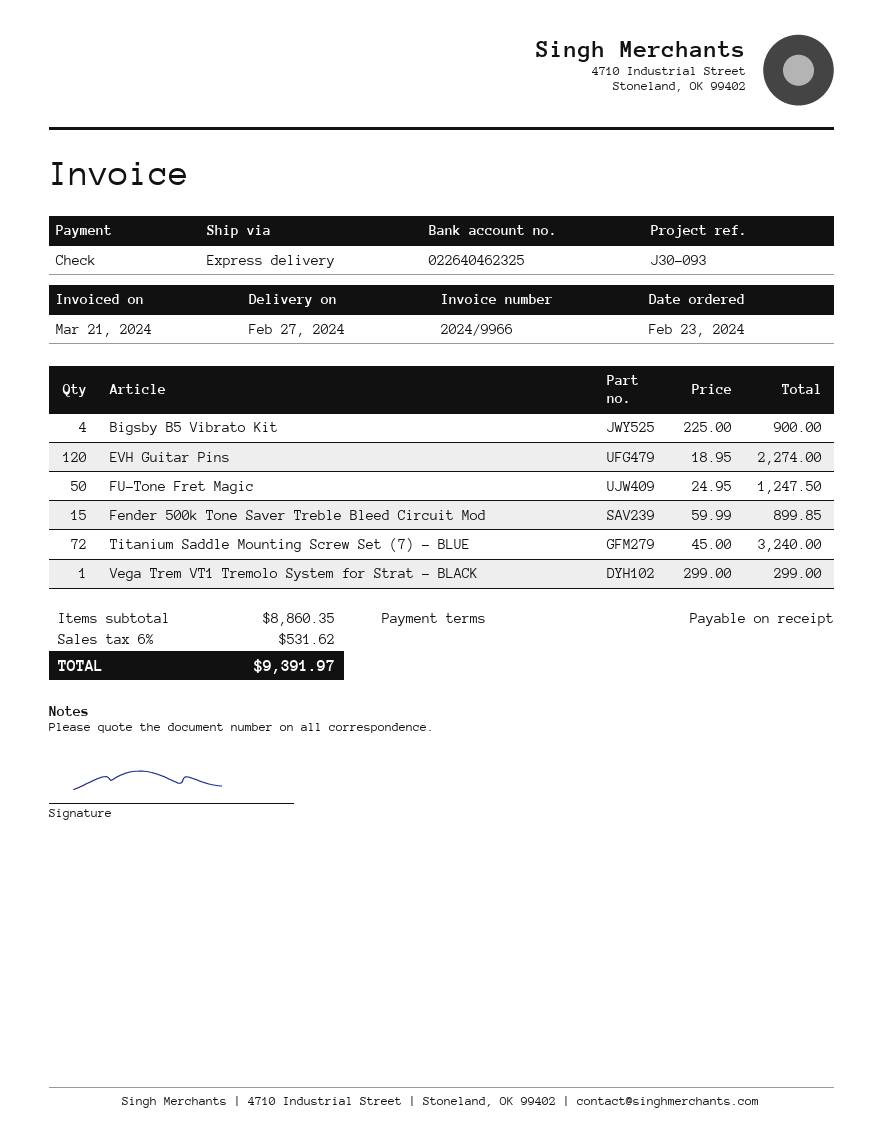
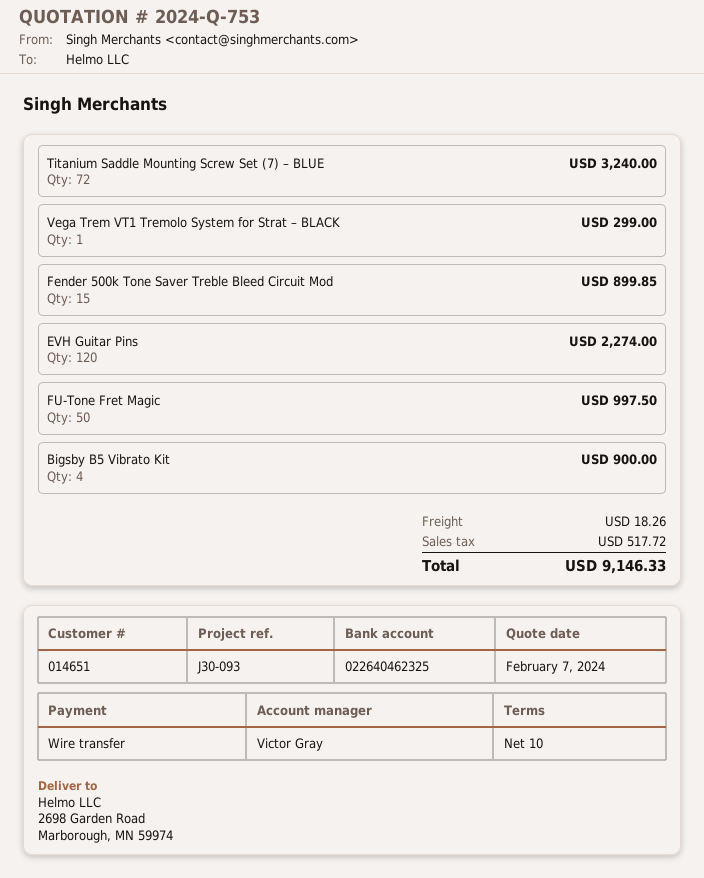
payment terms: on receipt -> 10 days
payment method: cheque -> bank transfer
FU-Tone Fret Magic: 50 for 1247.50 -> 50 for 997.50
shipping: none -> 18.26
tax: 531.62 -> 517.72
total: 9391.97 -> 9146.33

